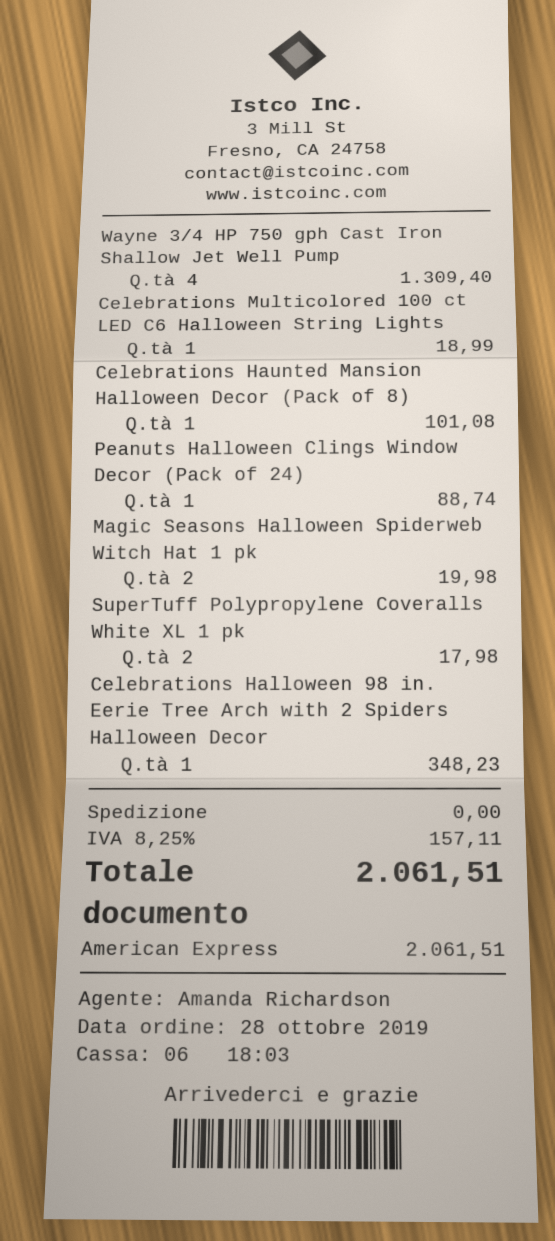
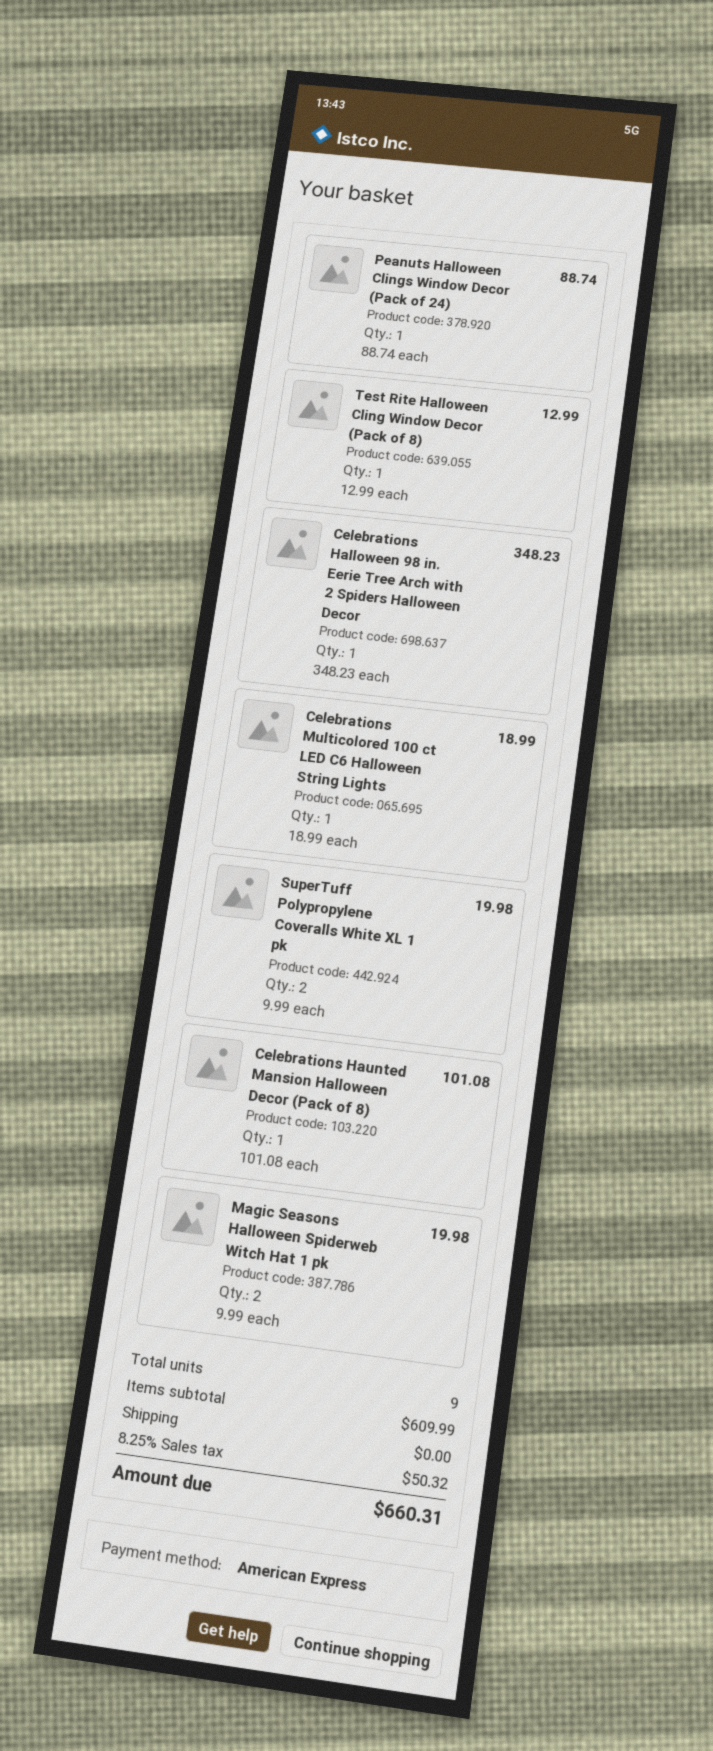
Wayne 3/4 HP 750 gph Cast Iron Shallow Jet Well Pump: 4 for 1309.40 -> none
SuperTuff Polypropylene Coveralls White XL 1 pk: 2 for 17.98 -> 2 for 19.98
Test Rite Halloween Cling Window Decor (Pack of 8): none -> 1 for 12.99
tax: 8.25% = 157.11 -> 8.25% = 50.32
total: 2061.51 -> 660.31

